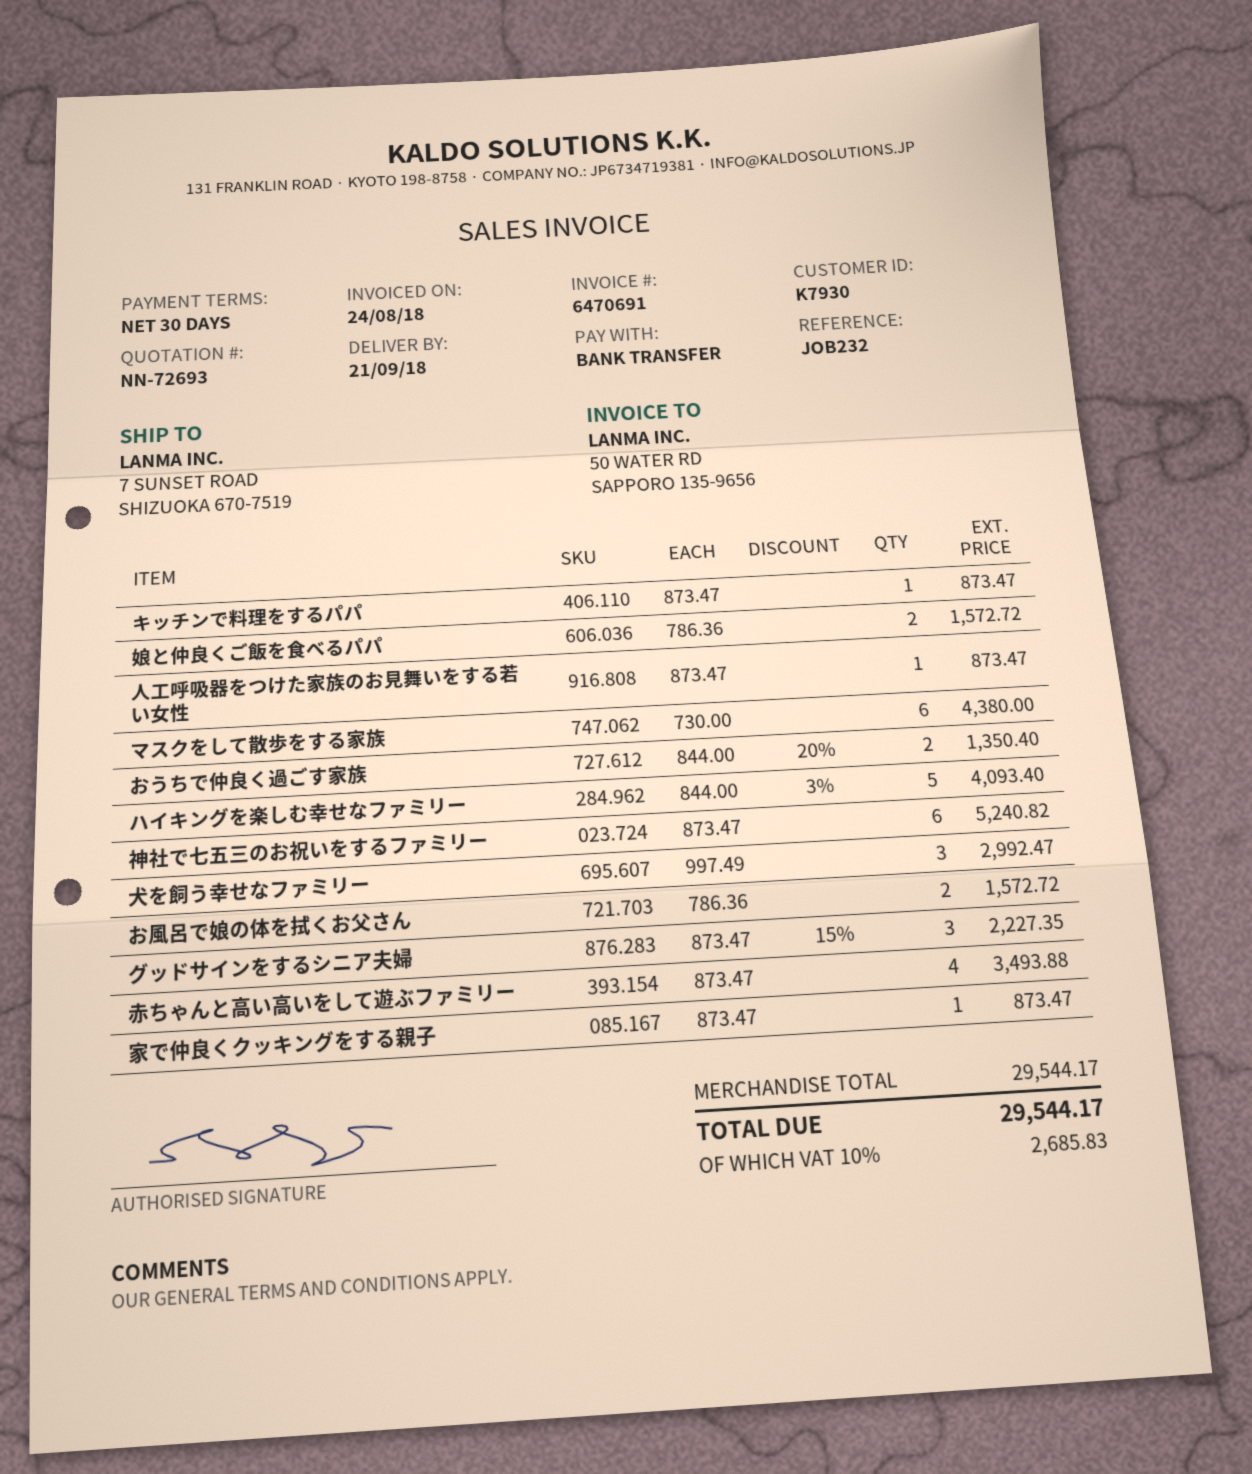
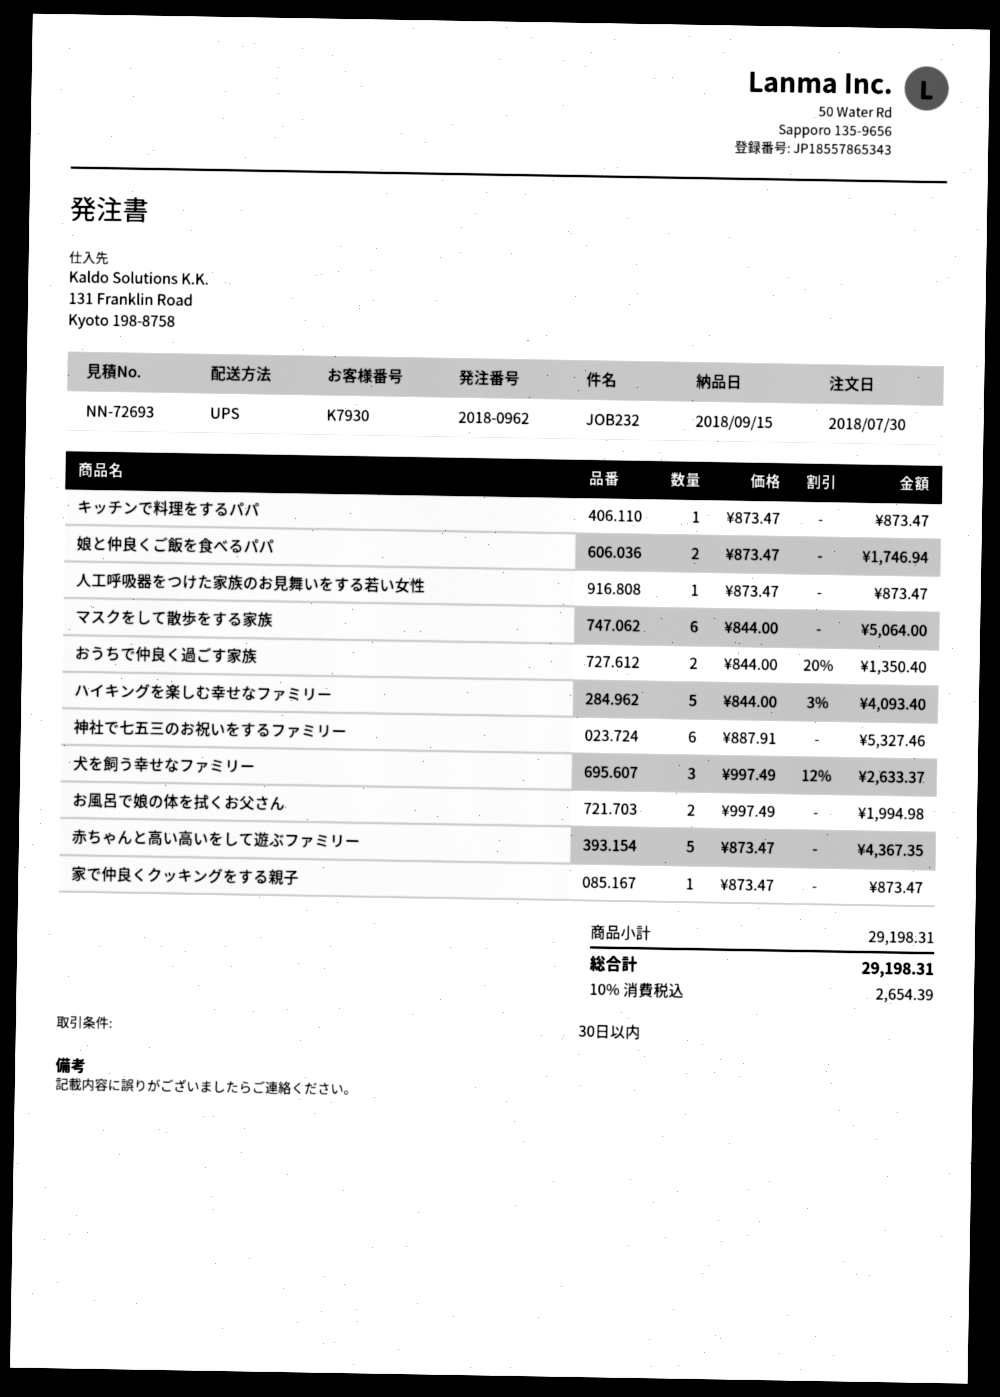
delivery date: 2018-09-21 -> 2018-09-15
娘と仲良くご飯を食べるパパ: 2 x 786.36 = 1572.72 -> 2 x 873.47 = 1746.94
マスクをして散歩をする家族: 6 x 730.00 = 4380.00 -> 6 x 844.00 = 5064.00
神社で七五三のお祝いをするファミリー: 6 x 873.47 = 5240.82 -> 6 x 887.91 = 5327.46
犬を飼う幸せなファミリー: 3 x 997.49 = 2992.47 -> 3 x 997.49 - 12% = 2633.37
お風呂で娘の体を拭くお父さん: 2 x 786.36 = 1572.72 -> 2 x 997.49 = 1994.98
グッドサインをするシニア夫婦: 3 x 873.47 - 15% = 2227.35 -> none
赤ちゃんと高い高いをして遊ぶファミリー: 4 x 873.47 = 3493.88 -> 5 x 873.47 = 4367.35
subtotal: 29544.17 -> 29198.31
tax: 10% = 2685.83 -> 10% = 2654.39
total: 29544.17 -> 29198.31

